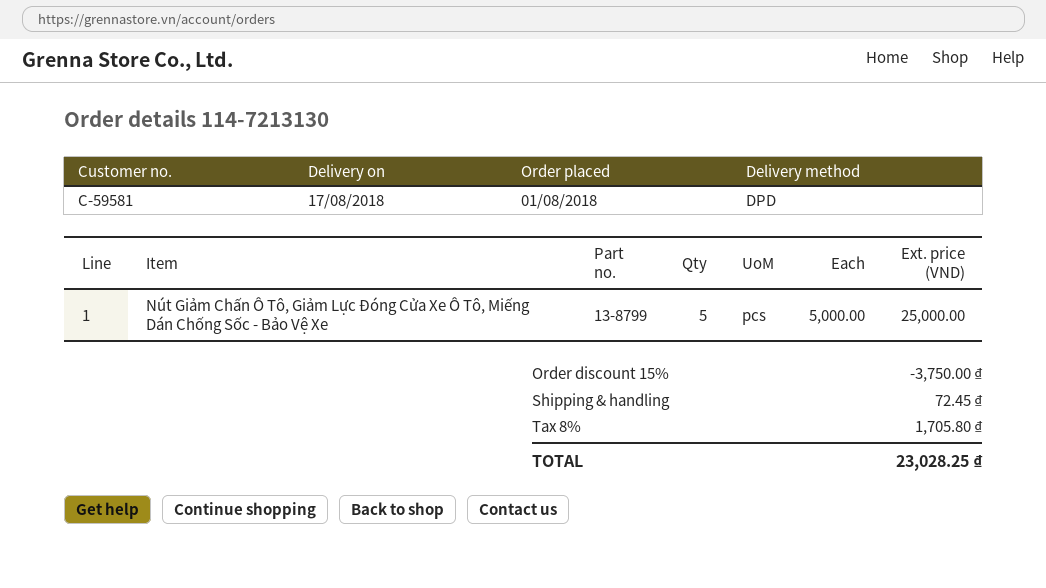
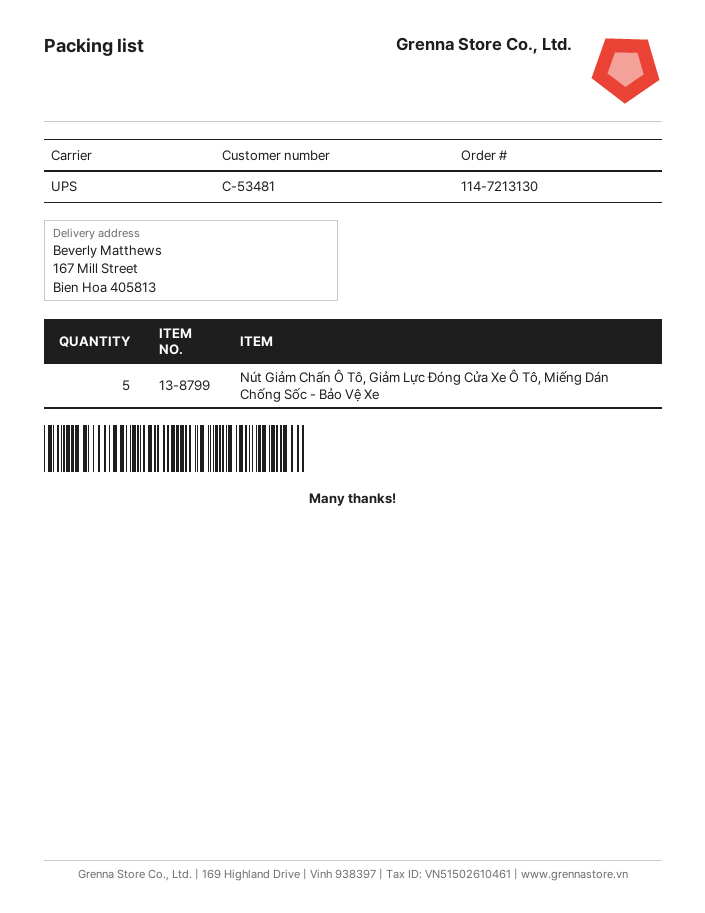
customer number: C-59581 -> C-53481
shipping method: DPD -> UPS

